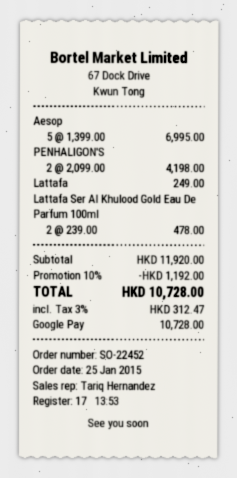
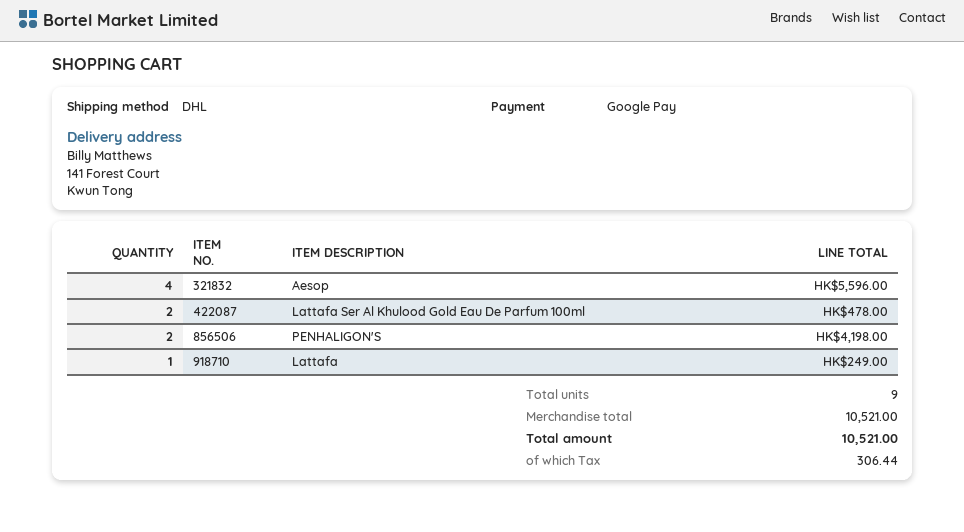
Aesop: 5 for 6995.00 -> 4 for 5596.00
subtotal: 11920.00 -> 10521.00
discount: 10% = 1192.00 -> none
tax: 312.47 -> 306.44
total: 10728.00 -> 10521.00

